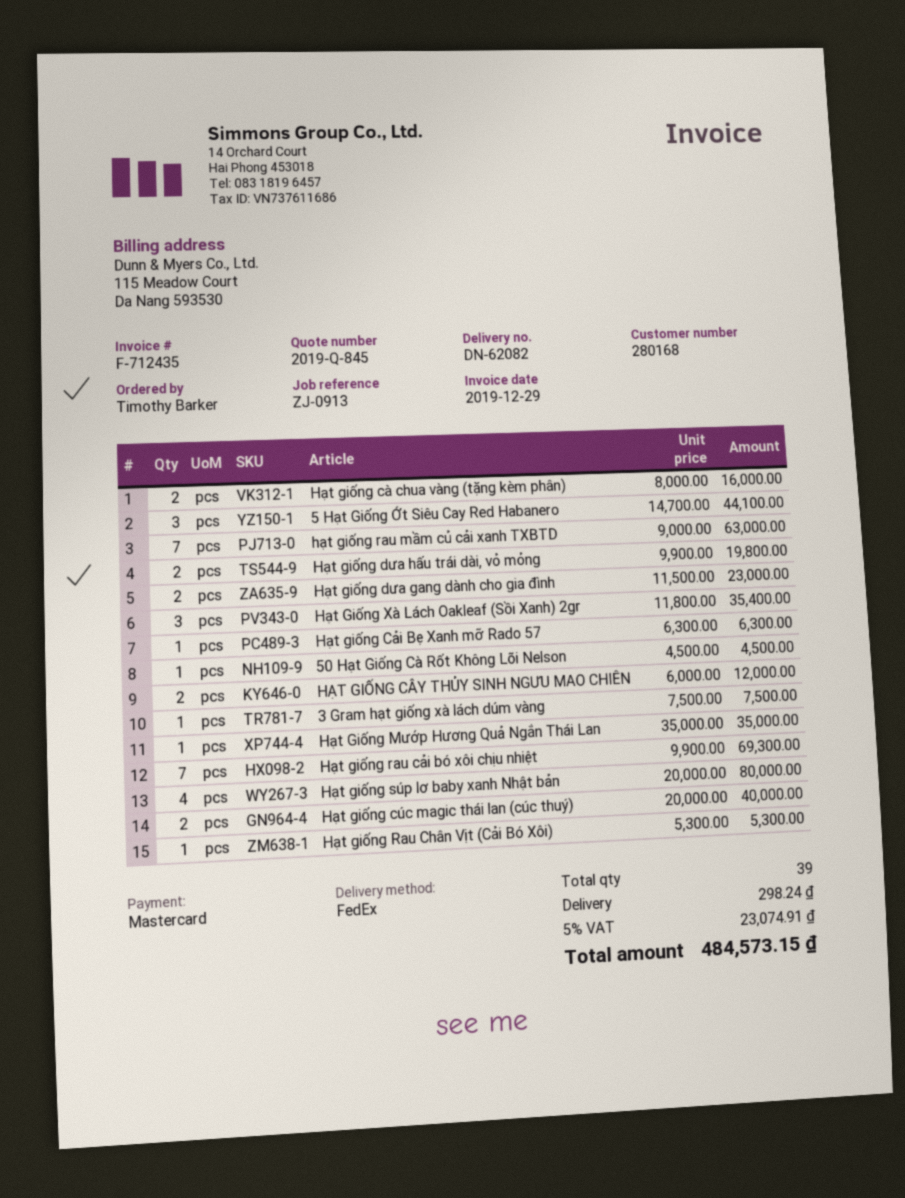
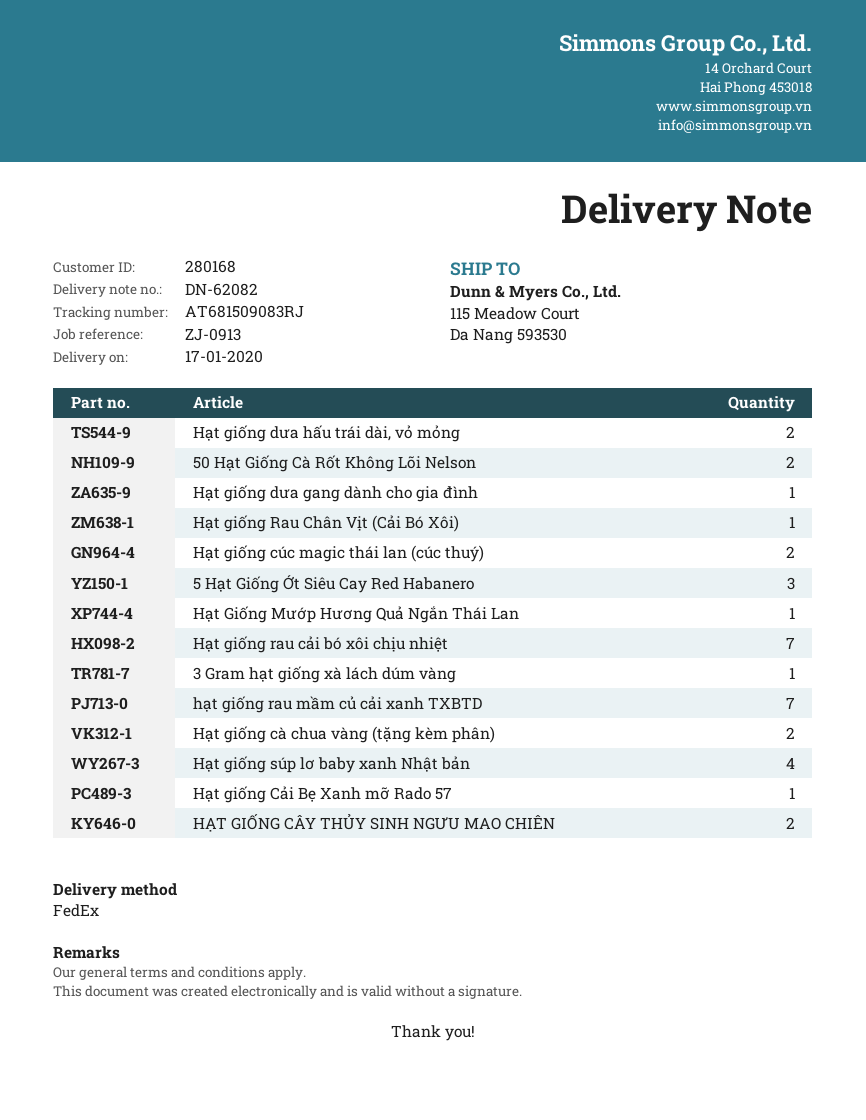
Hạt giống dưa gang dành cho gia đình: 2 -> 1
Hạt Giống Xà Lách Oakleaf (Sồi Xanh) 2gr: 3 -> none
50 Hạt Giống Cà Rốt Không Lõi Nelson: 1 -> 2

